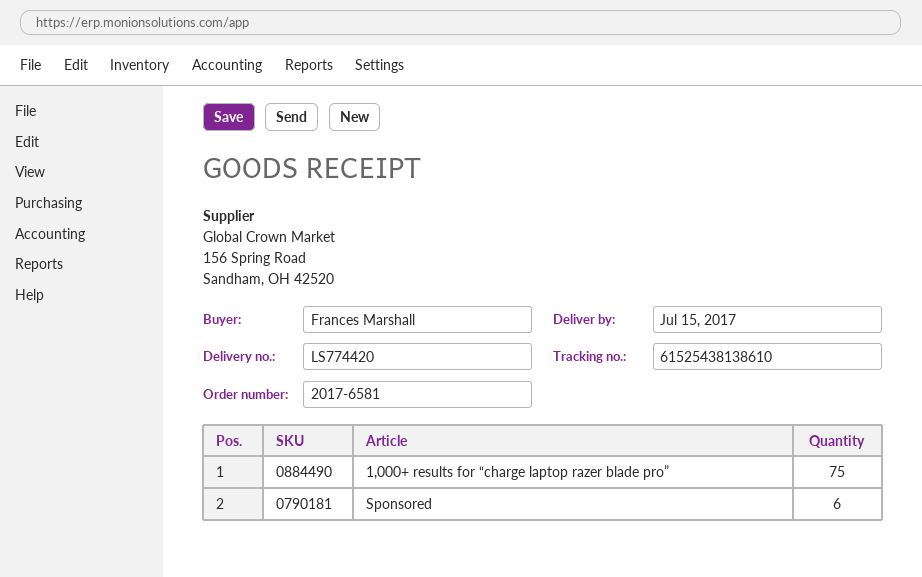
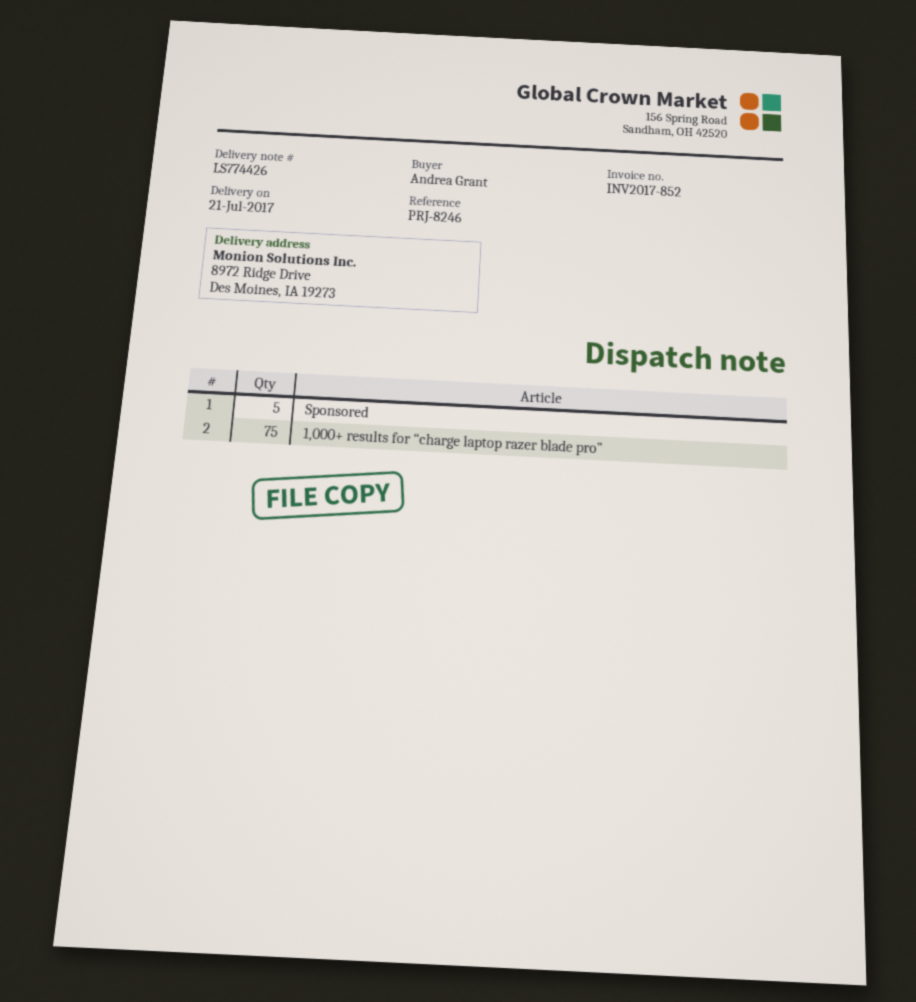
delivery note number: LS774420 -> LS774426
delivery date: 2017-07-15 -> 2017-07-21
ordered by: Frances Marshall -> Andrea Grant
Sponsored: 6 -> 5

